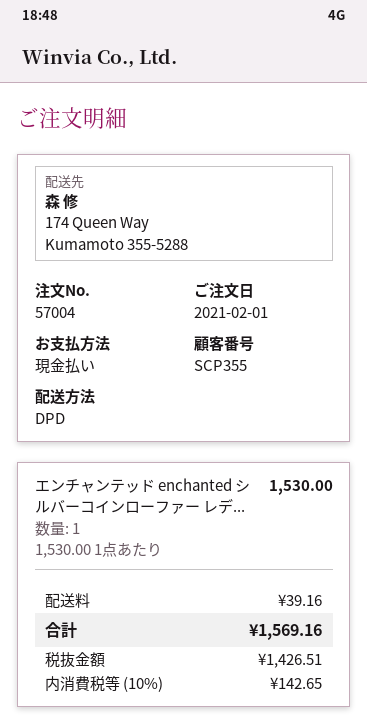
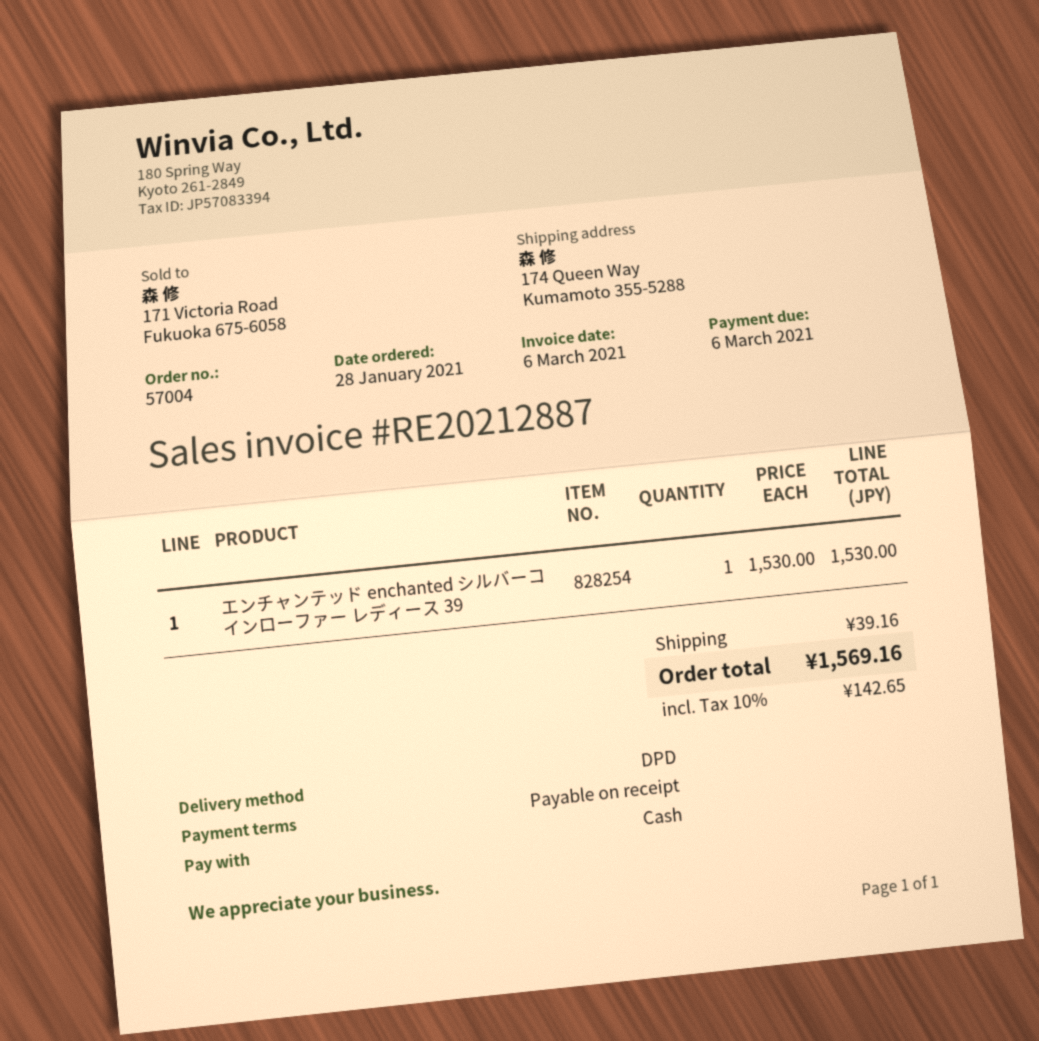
order date: 2021-02-01 -> 2021-01-28

